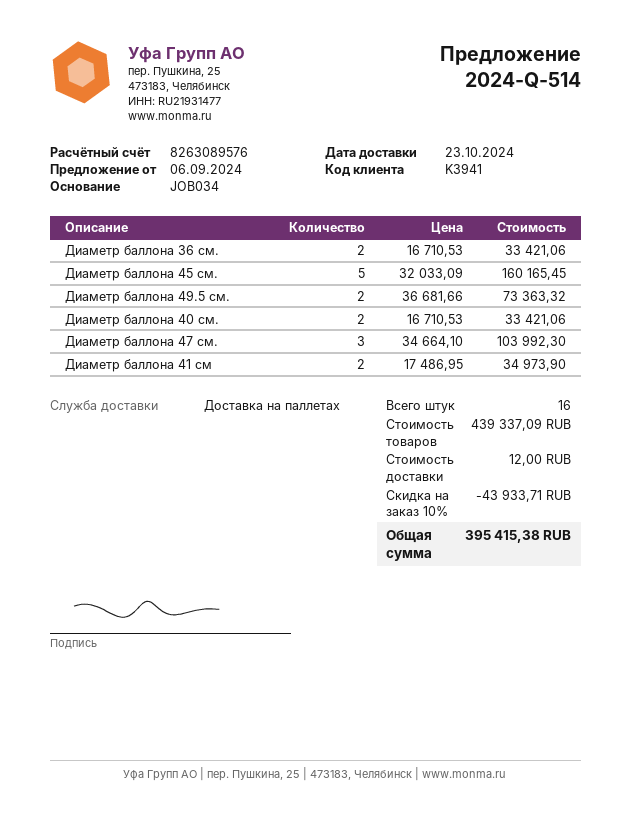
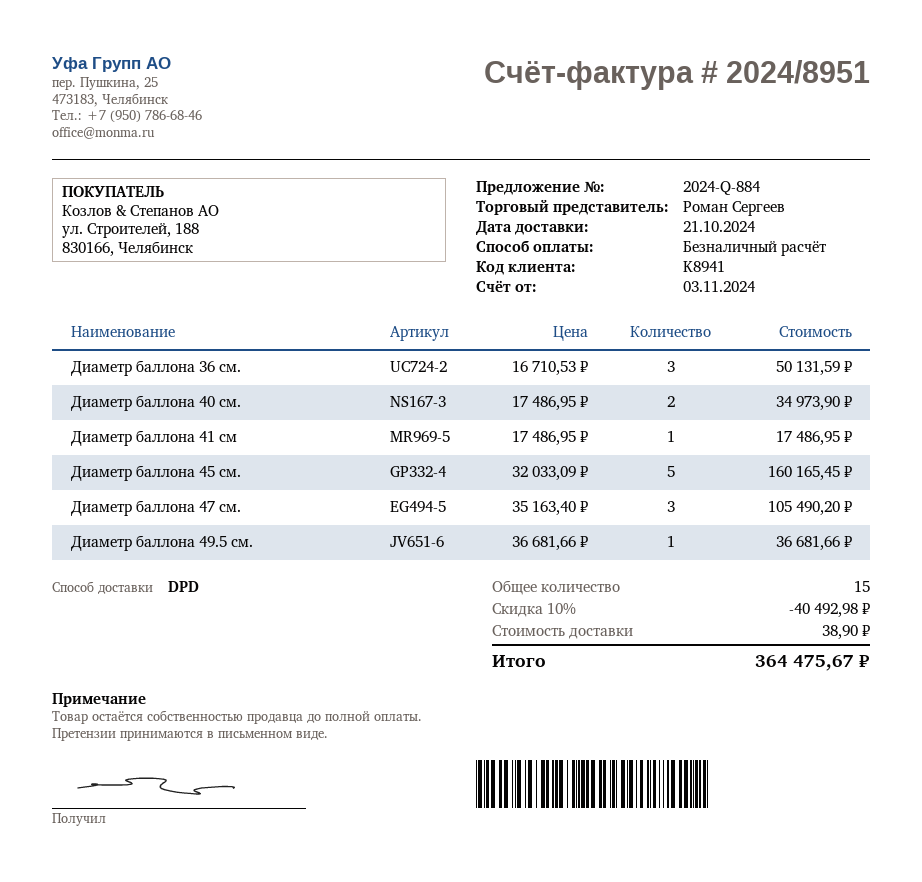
quote number: 2024-Q-514 -> 2024-Q-884
delivery date: 2024-10-23 -> 2024-10-21
customer number: K3941 -> K8941
shipping method: pallet freight -> DPD
Диаметр баллона 36 см.: 2 x 16710.53 = 33421.06 -> 3 x 16710.53 = 50131.59
Диаметр баллона 49.5 см.: 2 x 36681.66 = 73363.32 -> 1 x 36681.66 = 36681.66
Диаметр баллона 40 см.: 2 x 16710.53 = 33421.06 -> 2 x 17486.95 = 34973.90
Диаметр баллона 47 см.: 3 x 34664.10 = 103992.30 -> 3 x 35163.40 = 105490.20
Диаметр баллона 41 см: 2 x 17486.95 = 34973.90 -> 1 x 17486.95 = 17486.95
total quantity: 16 -> 15
discount: 10% = 43933.71 -> 10% = 40492.98
shipping: 12.00 -> 38.90
total: 395415.38 -> 364475.67

